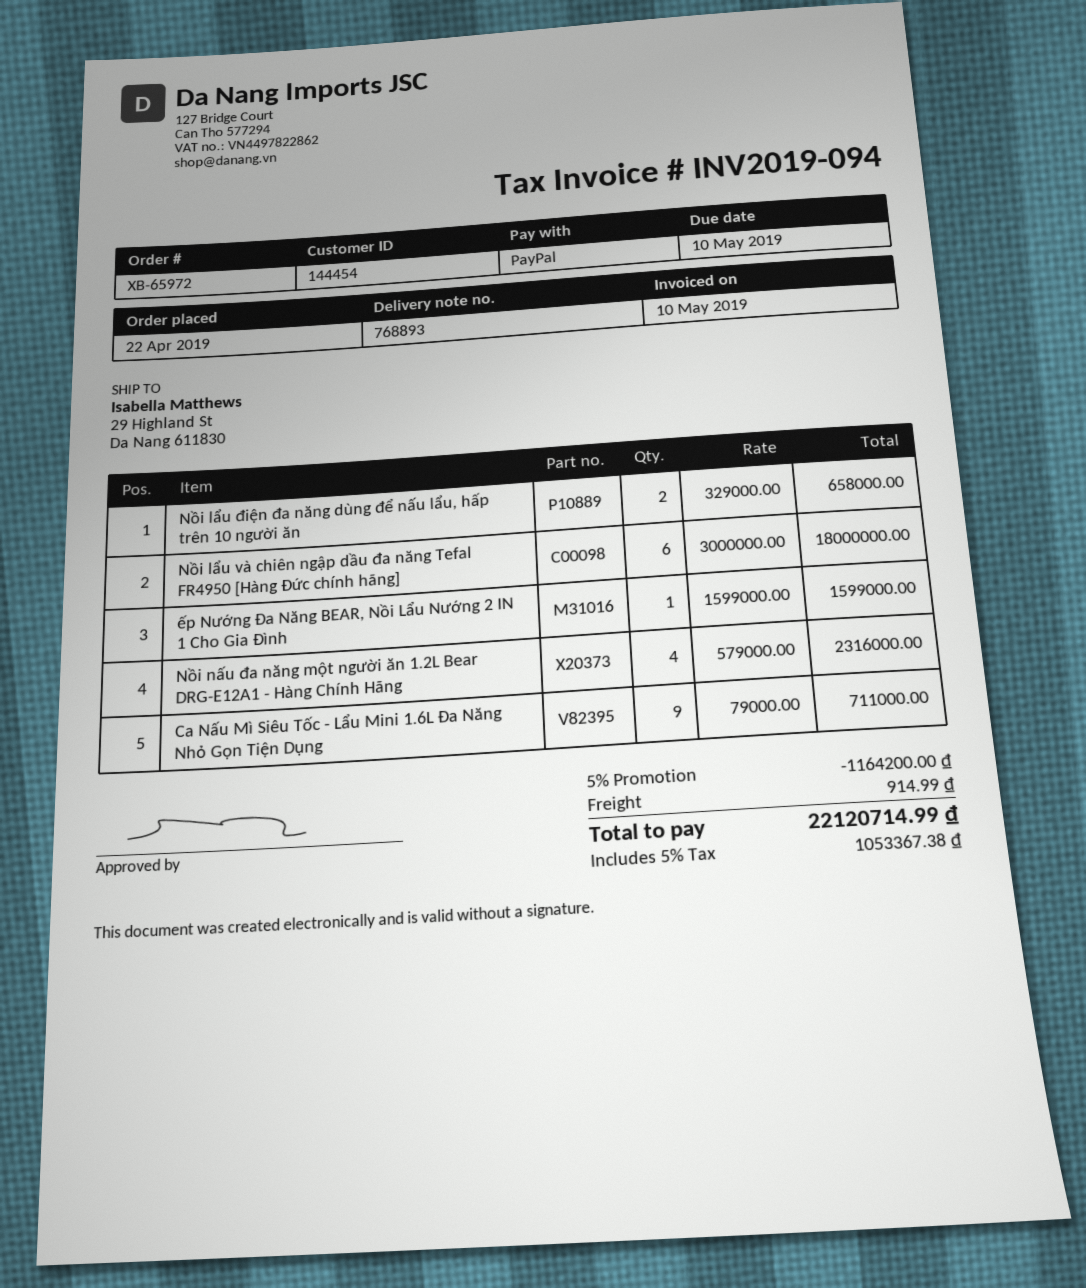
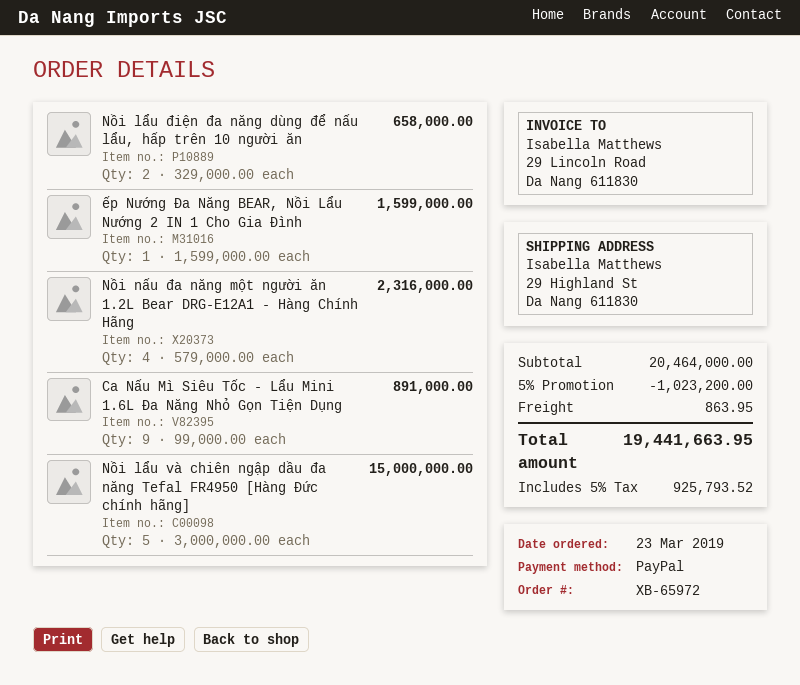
order date: 2019-04-22 -> 2019-03-23
Nồi lẩu và chiên ngập dầu đa năng Tefal FR4950 [Hàng Đức chính hãng]: 6 x 3000000.00 = 18000000.00 -> 5 x 3000000.00 = 15000000.00
Ca Nấu Mì Siêu Tốc - Lẩu Mini 1.6L Đa Năng Nhỏ Gọn Tiện Dụng: 9 x 79000.00 = 711000.00 -> 9 x 99000.00 = 891000.00
discount: 5% = 1164200.00 -> 5% = 1023200.00
shipping: 914.99 -> 863.95
tax: 5% = 1053367.38 -> 5% = 925793.52
total: 22120714.99 -> 19441663.95

